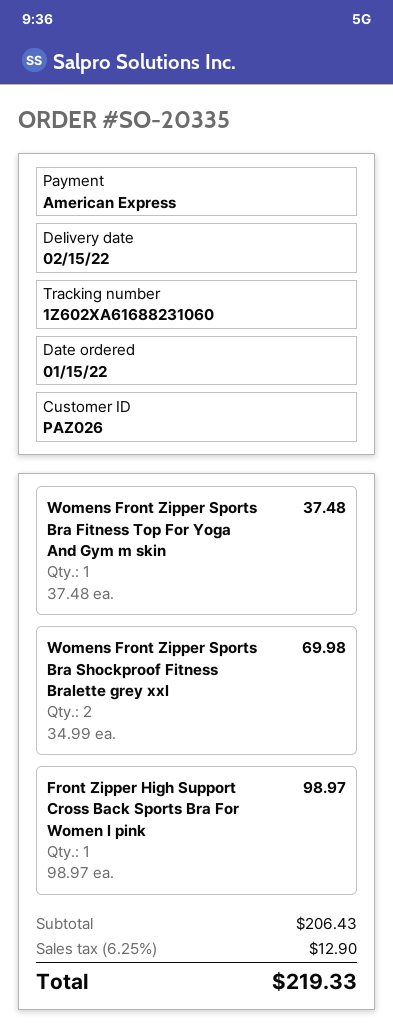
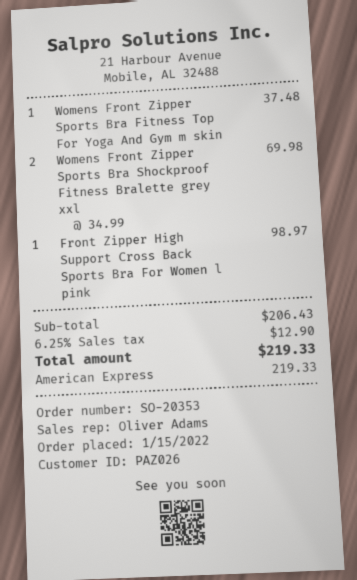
order number: SO-20335 -> SO-20353

